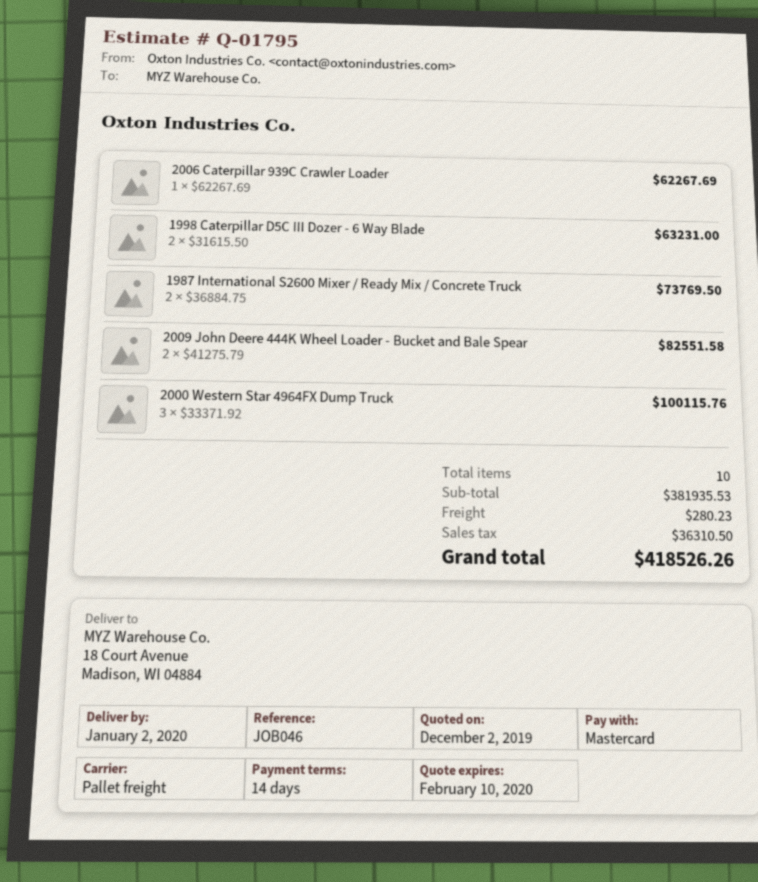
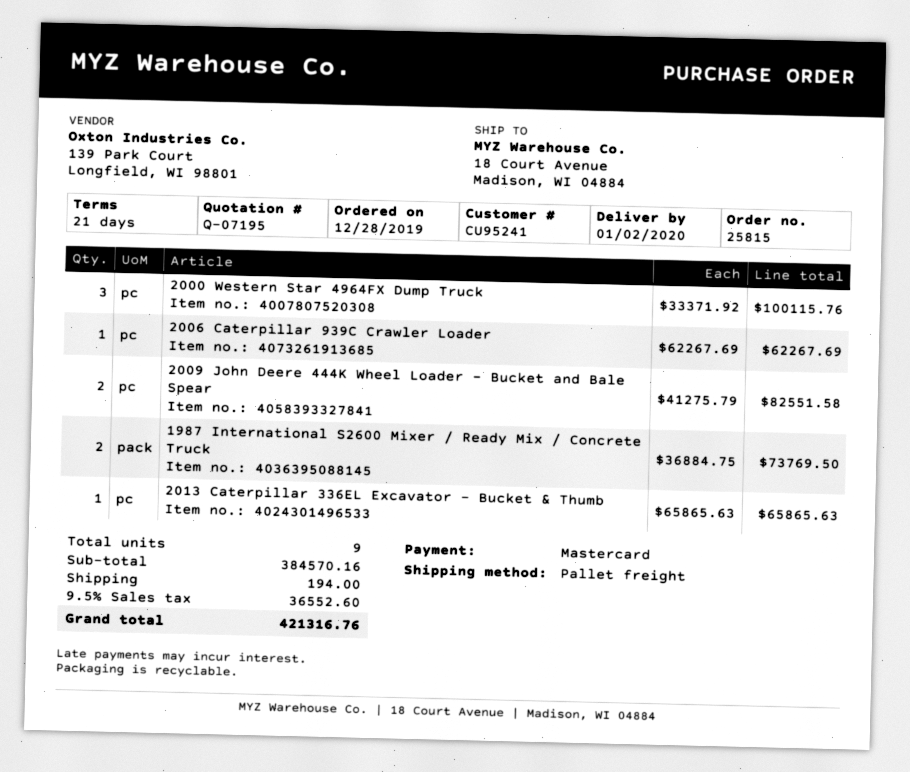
quote number: Q-01795 -> Q-07195
payment terms: 14 days -> 21 days
1998 Caterpillar D5C III Dozer - 6 Way Blade: 2 x 31615.50 = 63231.00 -> none
2013 Caterpillar 336EL Excavator - Bucket & Thumb: none -> 1 x 65865.63 = 65865.63
total quantity: 10 -> 9
subtotal: 381935.53 -> 384570.16
shipping: 280.23 -> 194.00
tax: 36310.50 -> 36552.60
total: 418526.26 -> 421316.76

